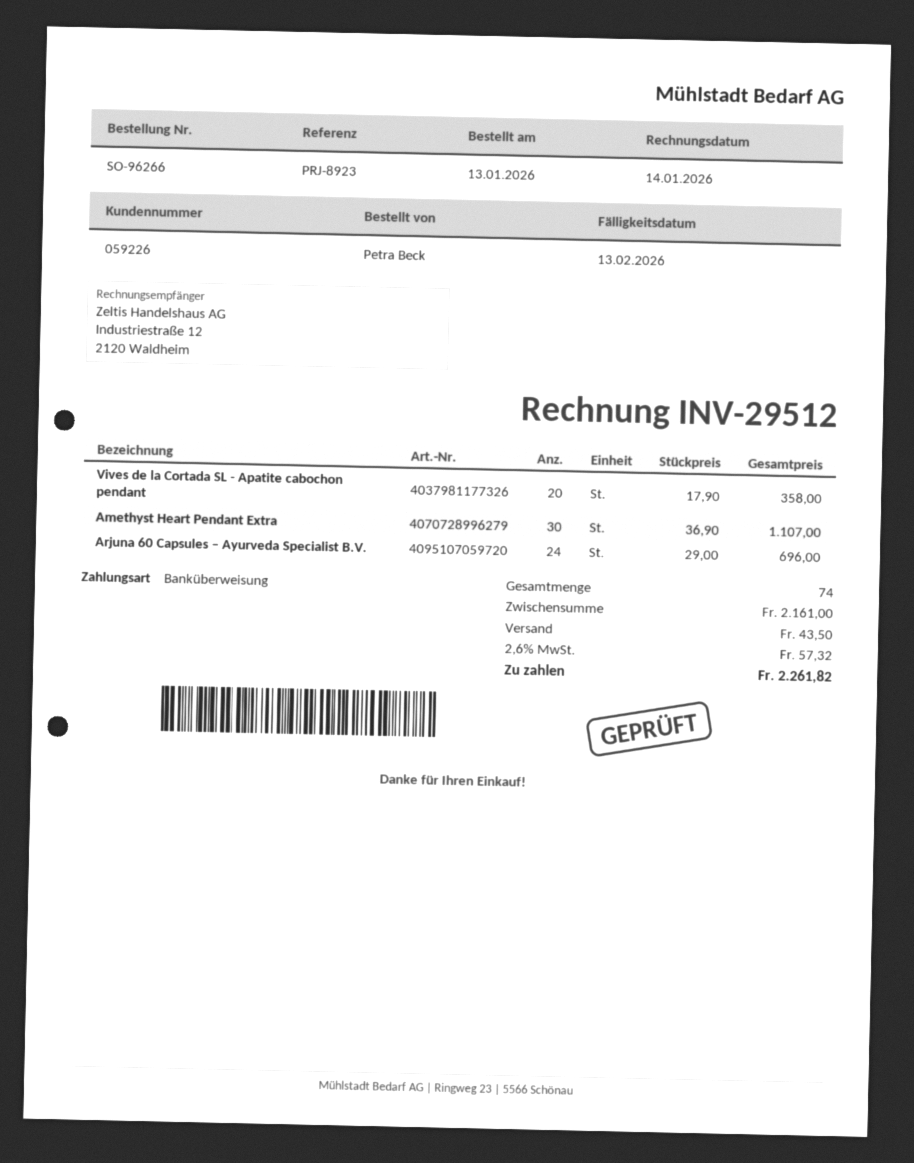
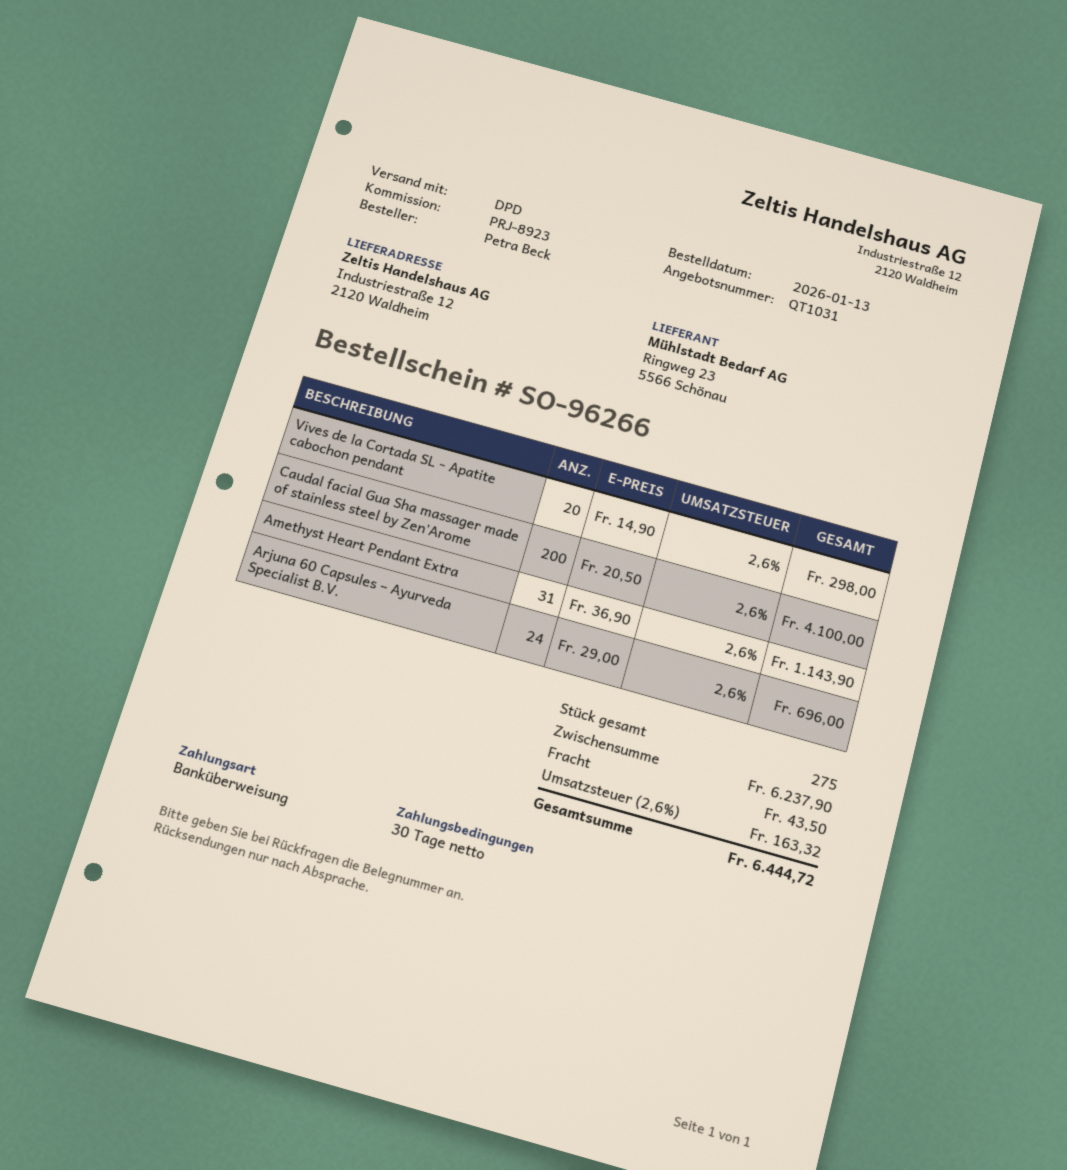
Vives de la Cortada SL - Apatite cabochon pendant: 20 x 17.90 = 358.00 -> 20 x 14.90 = 298.00
Amethyst Heart Pendant Extra: 30 x 36.90 = 1107.00 -> 31 x 36.90 = 1143.90
Caudal facial Gua Sha massager made of stainless steel by Zen'Arome: none -> 200 x 20.50 = 4100.00
total quantity: 74 -> 275
subtotal: 2161.00 -> 6237.90
tax: 2.6% = 57.32 -> 2.6% = 163.32
total: 2261.82 -> 6444.72

